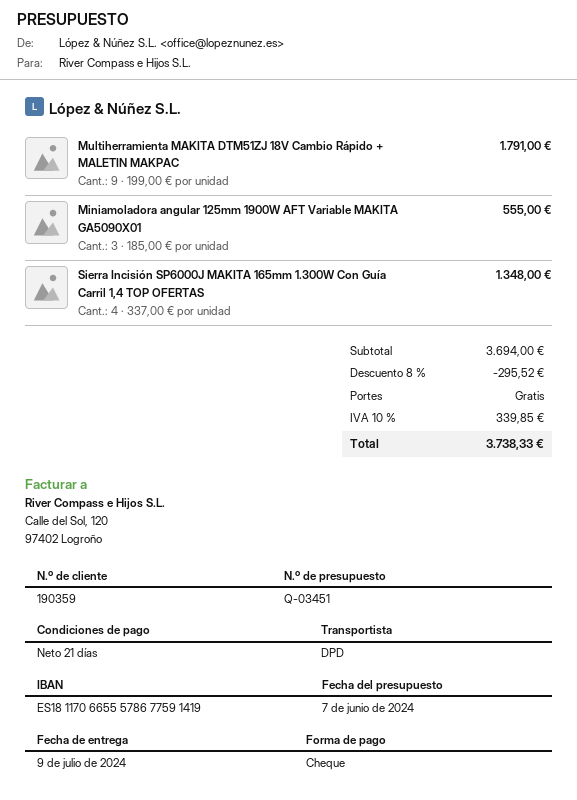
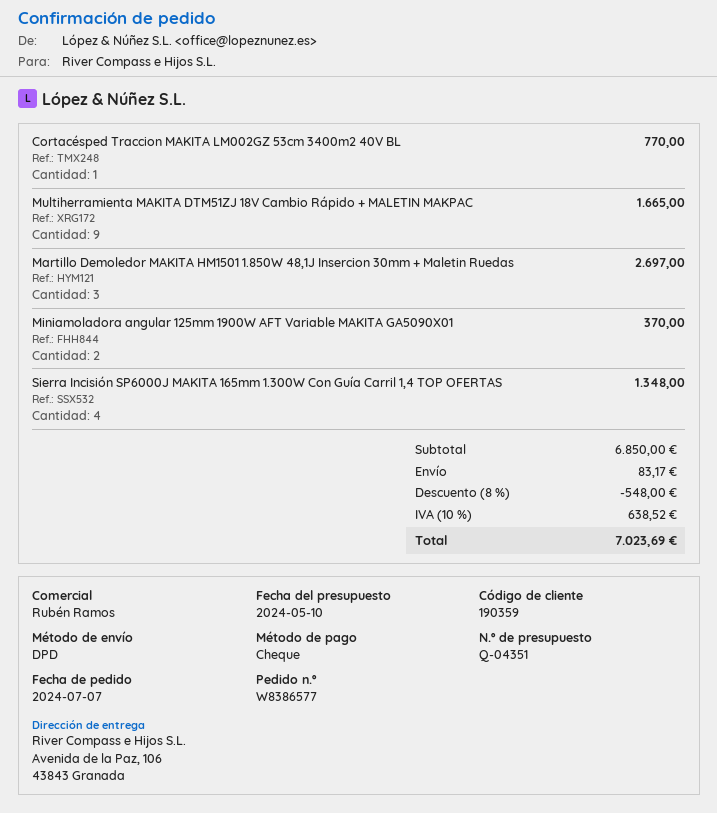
quote number: Q-03451 -> Q-04351
quote date: 2024-06-07 -> 2024-05-10
Multiherramienta MAKITA DTM51ZJ 18V Cambio Rápido + MALETIN MAKPAC: 9 for 1791.00 -> 9 for 1665.00
Miniamoladora angular 125mm 1900W AFT Variable MAKITA GA5090X01: 3 for 555.00 -> 2 for 370.00
Cortacésped Traccion MAKITA LM002GZ 53cm 3400m2 40V BL: none -> 1 for 770.00
Martillo Demoledor MAKITA HM1501 1.850W 48,1J Insercion 30mm + Maletin Ruedas: none -> 3 for 2697.00
subtotal: 3694.00 -> 6850.00
discount: 8% = 295.52 -> 8% = 548.00
shipping: 0.00 -> 83.17
tax: 10% = 339.85 -> 10% = 638.52
total: 3738.33 -> 7023.69

